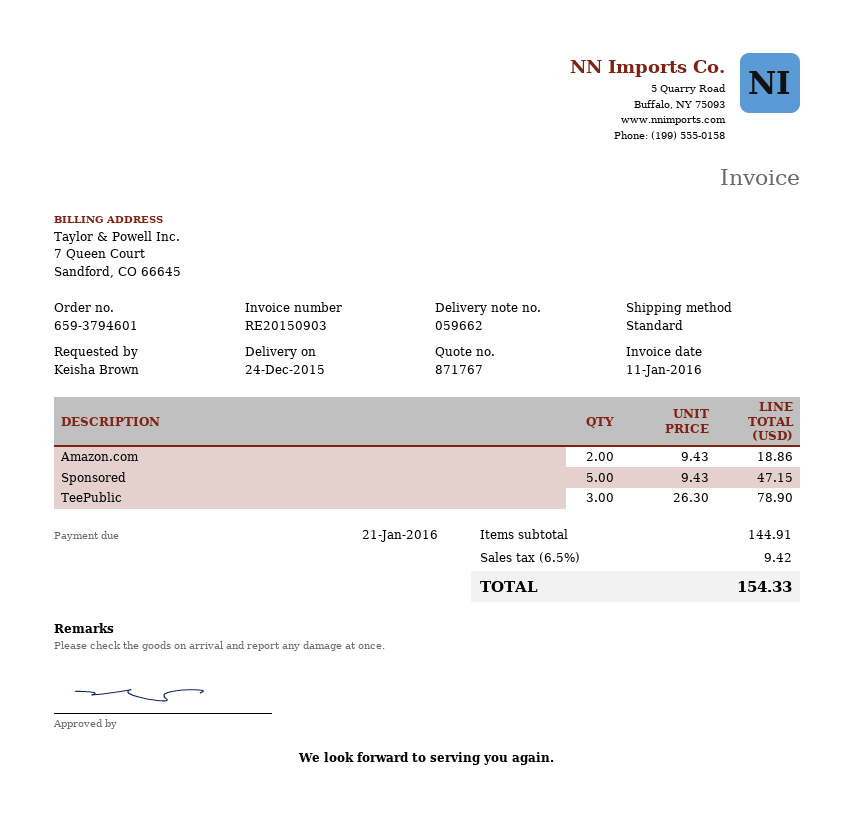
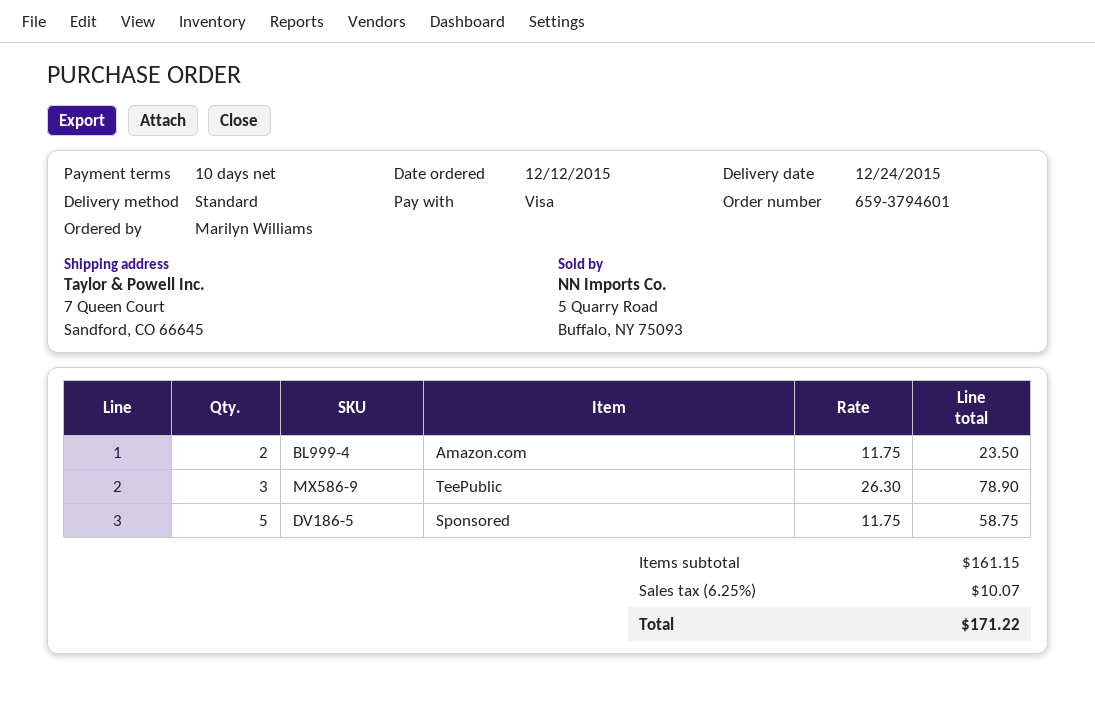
ordered by: Keisha Brown -> Marilyn Williams
Amazon.com: 2 x 9.43 = 18.86 -> 2 x 11.75 = 23.50
Sponsored: 5 x 9.43 = 47.15 -> 5 x 11.75 = 58.75
subtotal: 144.91 -> 161.15
tax: 6.5% = 9.42 -> 6.25% = 10.07
total: 154.33 -> 171.22

